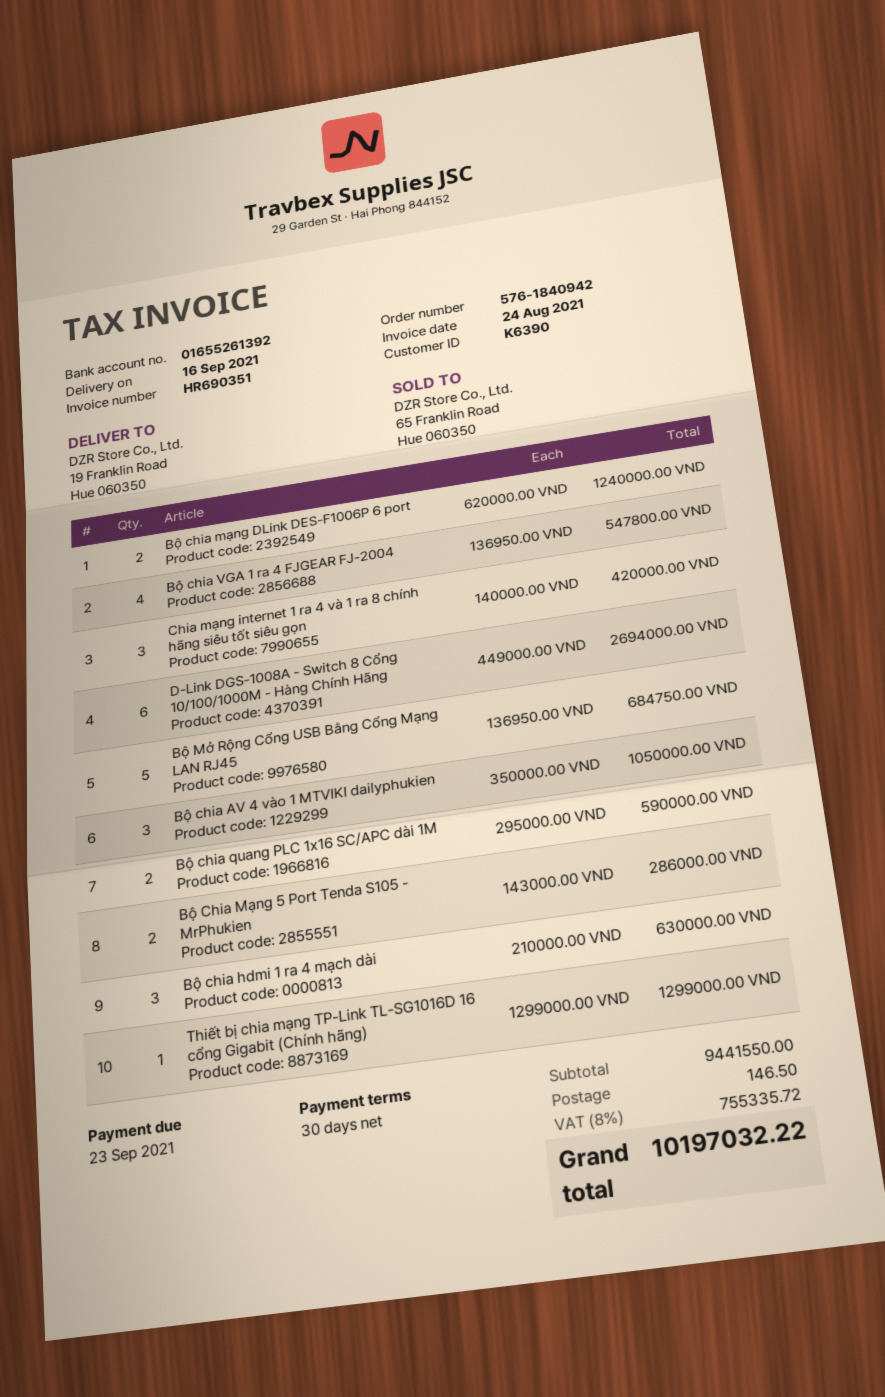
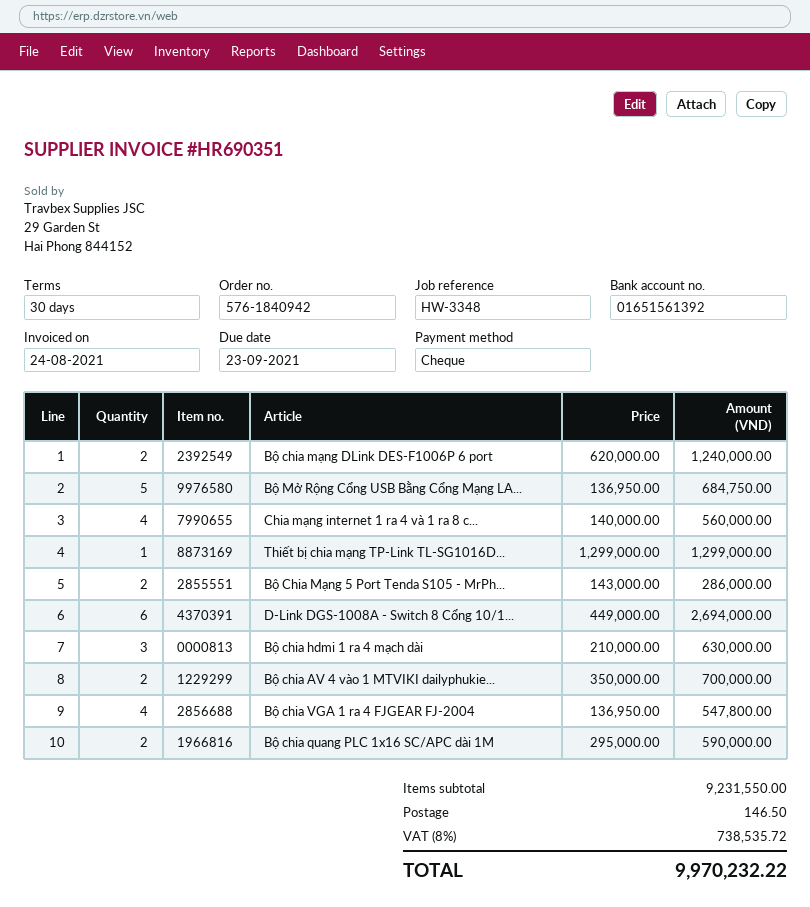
bank account: 01655261392 -> 01651561392
Chia mạng internet 1 ra 4 và 1 ra 8 chính hãng siêu tốt siêu gọn: 3 x 140000.00 = 420000.00 -> 4 x 140000.00 = 560000.00
Bộ chia AV 4 vào 1 MTVIKI dailyphukien: 3 x 350000.00 = 1050000.00 -> 2 x 350000.00 = 700000.00
subtotal: 9441550.00 -> 9231550.00
tax: 8% = 755335.72 -> 8% = 738535.72
total: 10197032.22 -> 9970232.22

